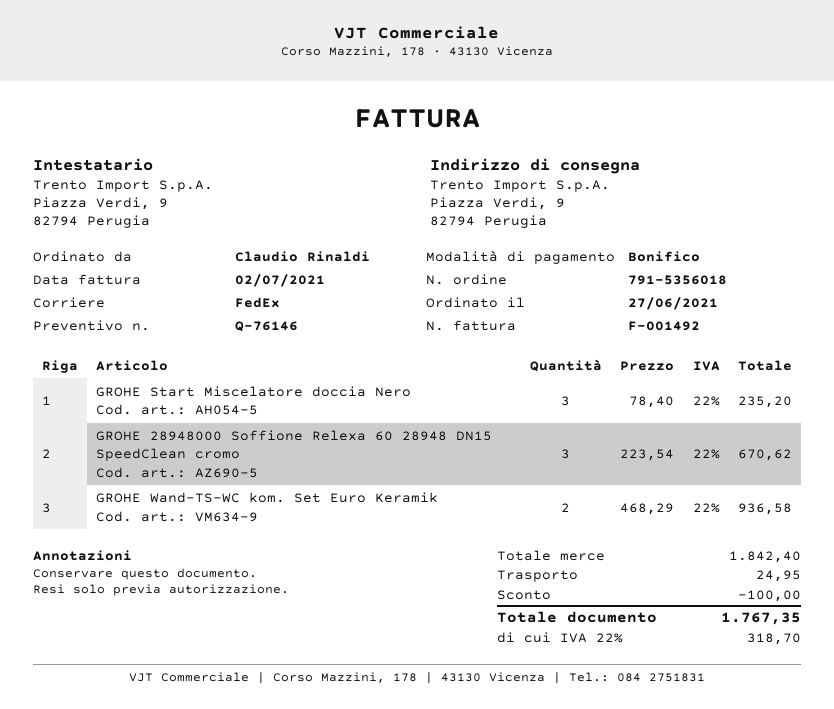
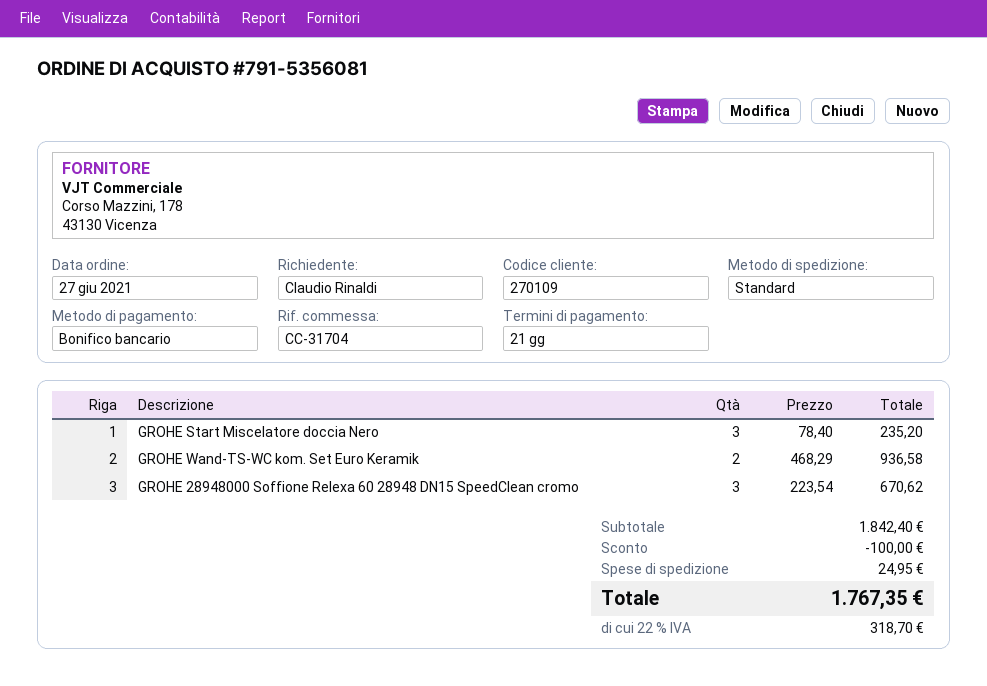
order number: 791-5356018 -> 791-5356081
shipping method: FedEx -> standard

